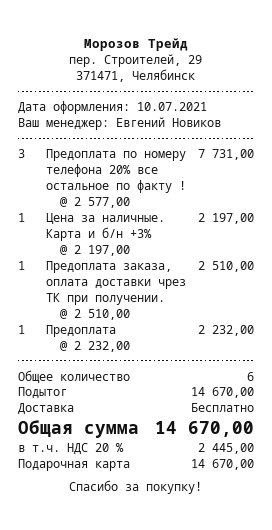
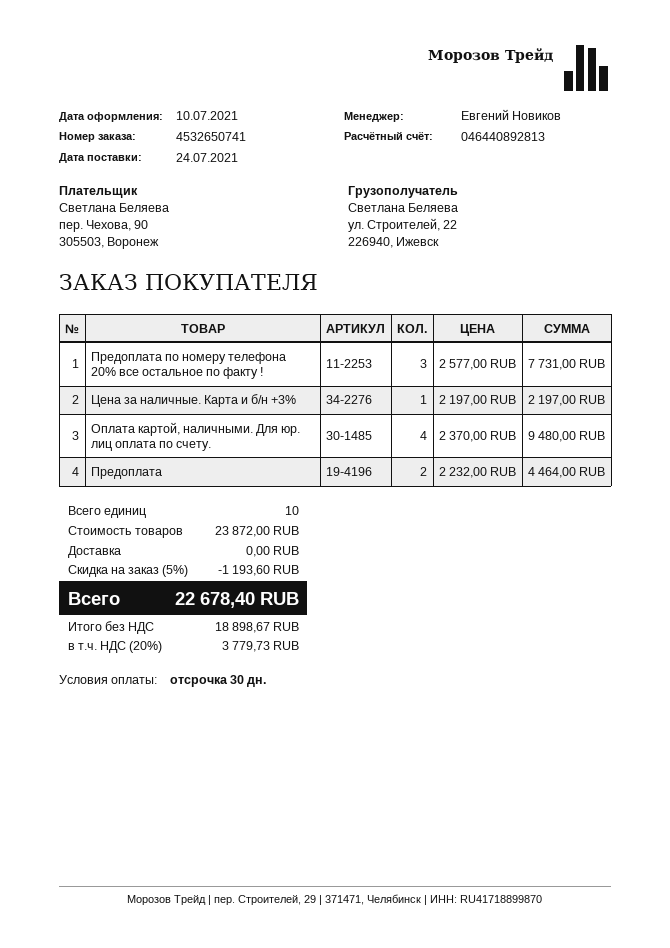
Предоплата заказа, оплата доставки чрез ТК при получении.: 1 x 2510.00 = 2510.00 -> none
Предоплата: 1 x 2232.00 = 2232.00 -> 2 x 2232.00 = 4464.00
Оплата картой, наличными. Для юр. лиц оплата по счету.: none -> 4 x 2370.00 = 9480.00
total quantity: 6 -> 10
subtotal: 14670.00 -> 23872.00
discount: none -> 5% = 1193.60
tax: 20% = 2445.00 -> 20% = 3779.73
total: 14670.00 -> 22678.40

